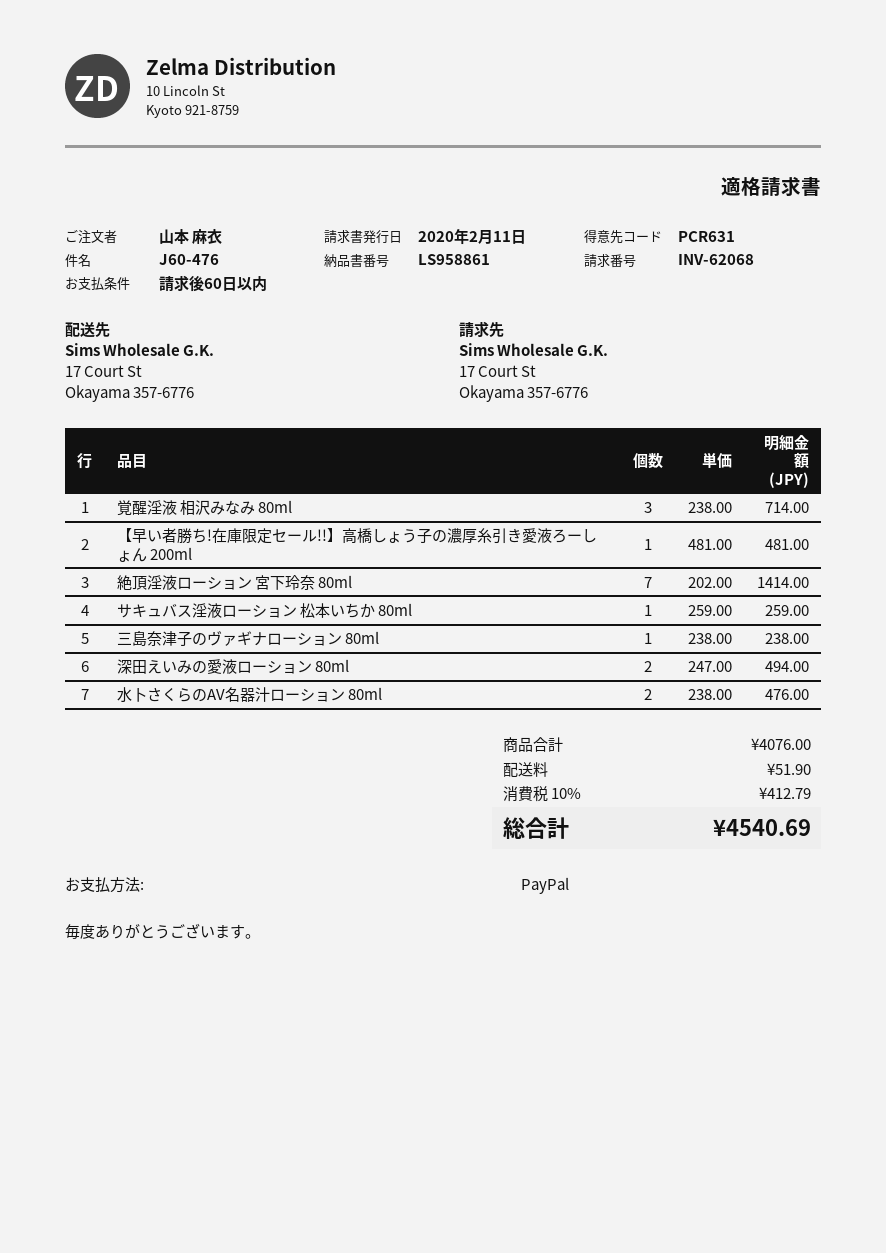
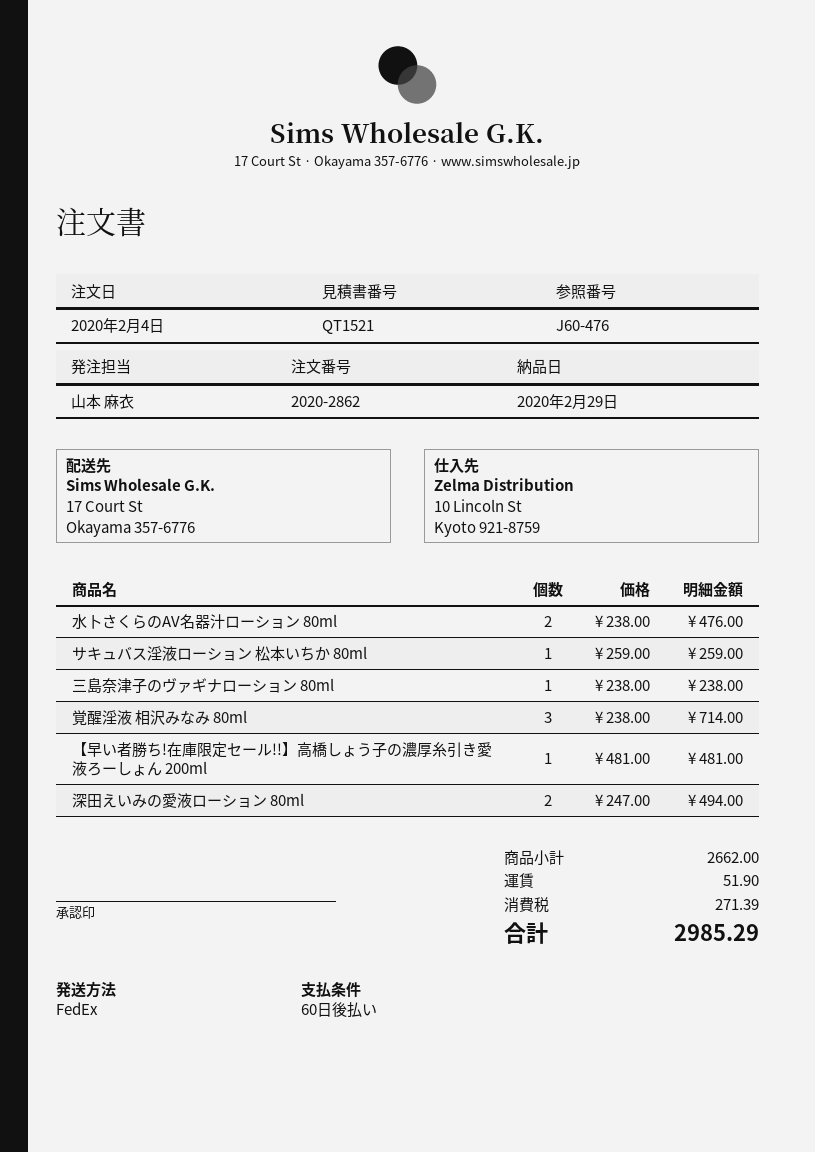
絶頂淫液ローション 宮下玲奈 80ml: 7 x 202.00 = 1414.00 -> none
subtotal: 4076.00 -> 2662.00
tax: 412.79 -> 271.39
total: 4540.69 -> 2985.29

